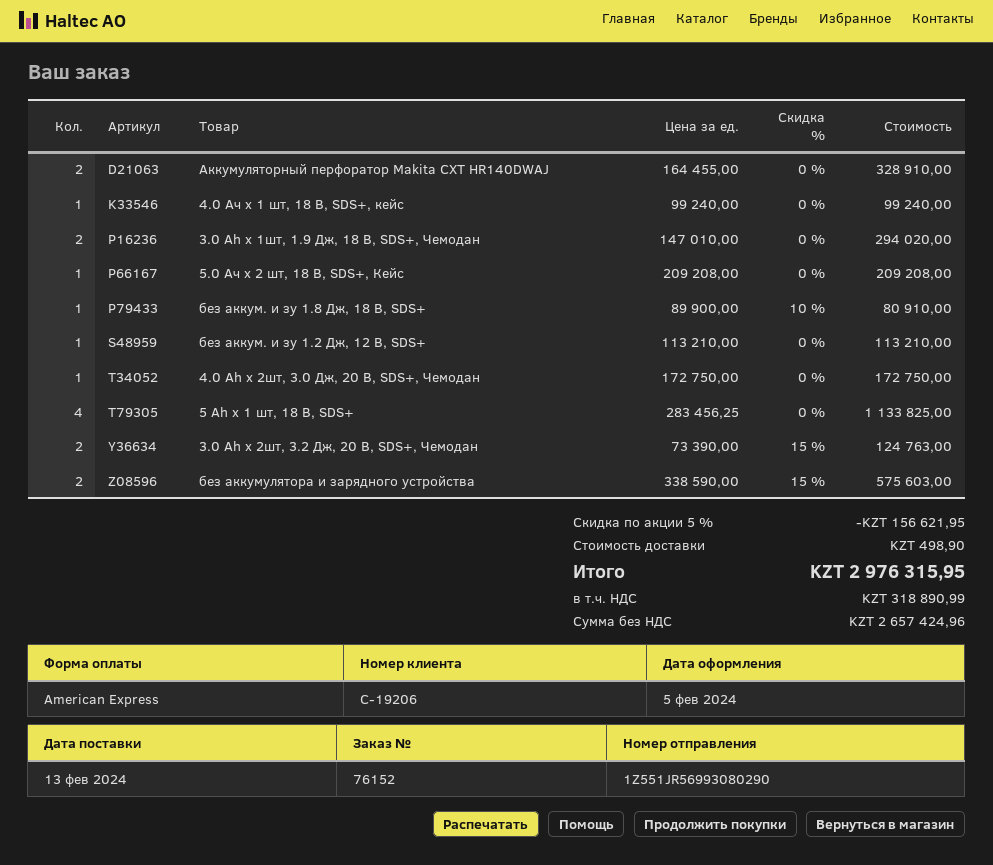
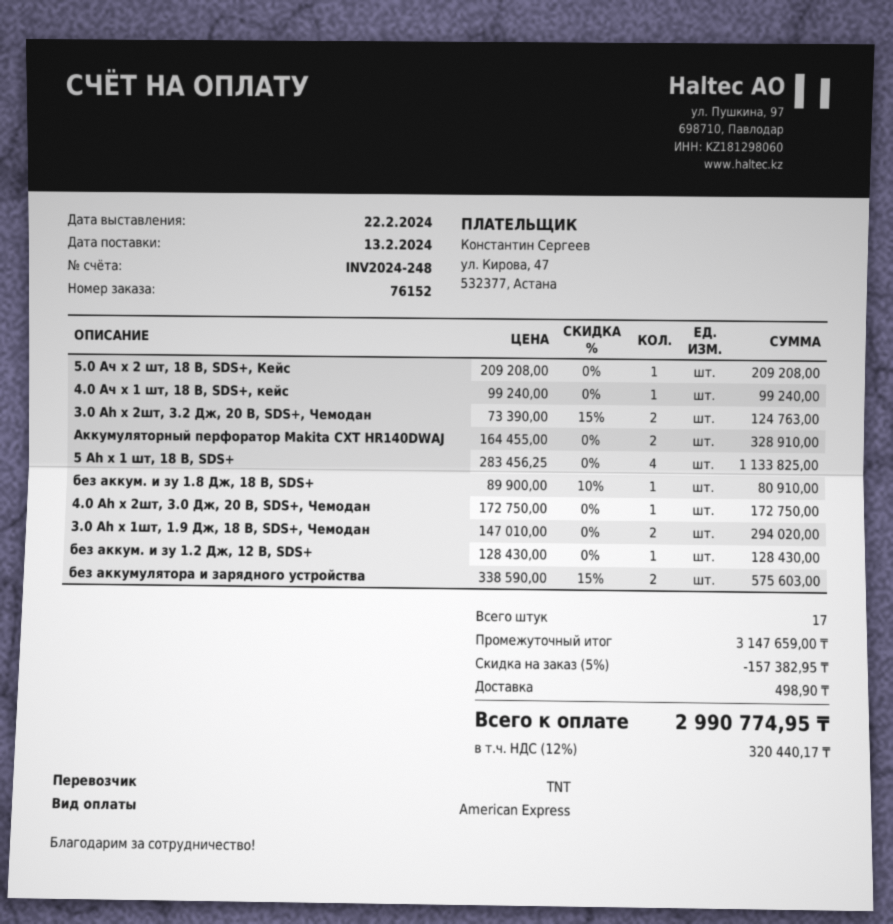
без аккум. и зу 1.2 Дж, 12 В, SDS+: 1 x 113210.00 = 113210.00 -> 1 x 128430.00 = 128430.00
discount: 5% = 156621.95 -> 5% = 157382.95
tax: 318890.99 -> 320440.17
total: 2976315.95 -> 2990774.95

